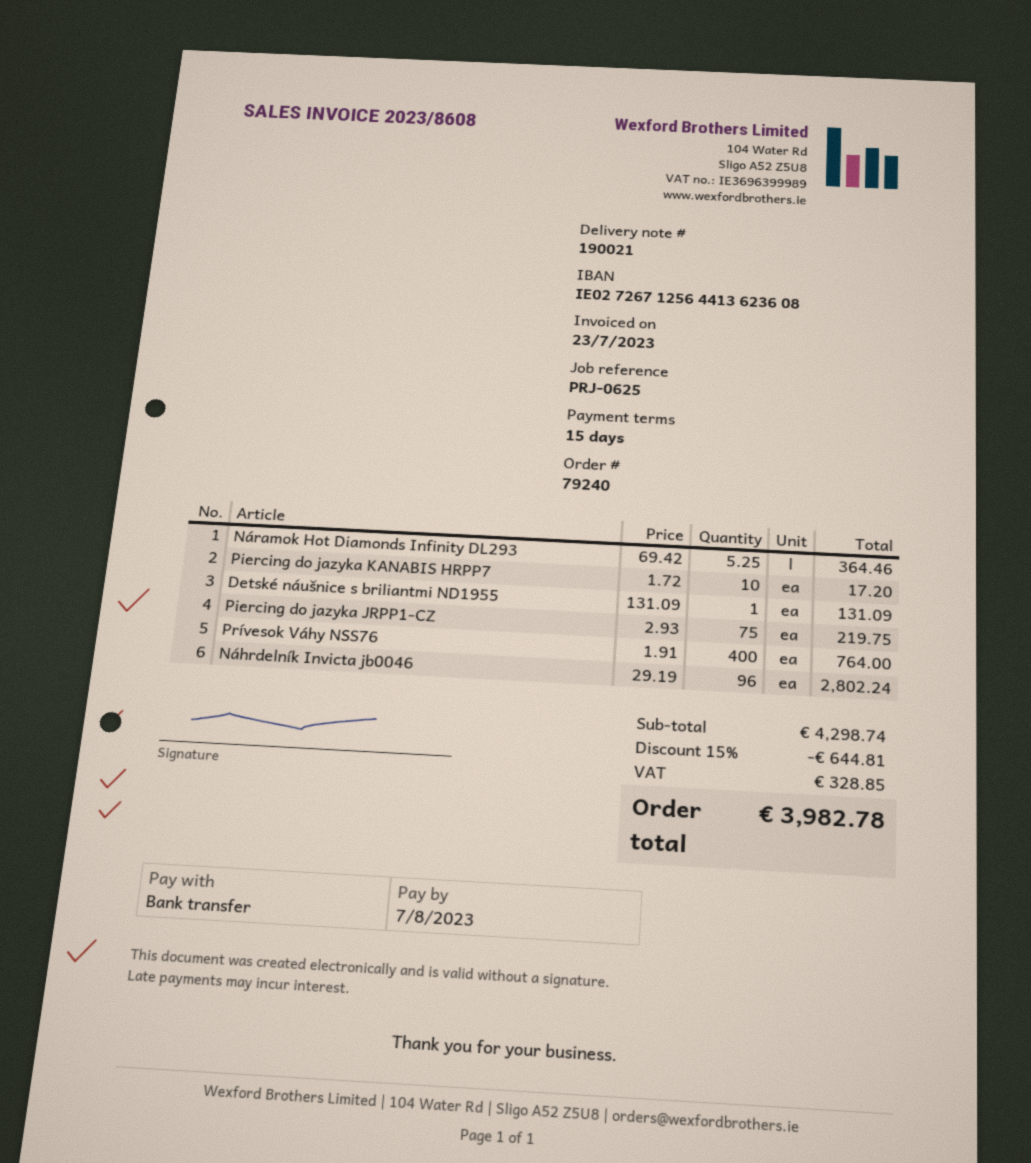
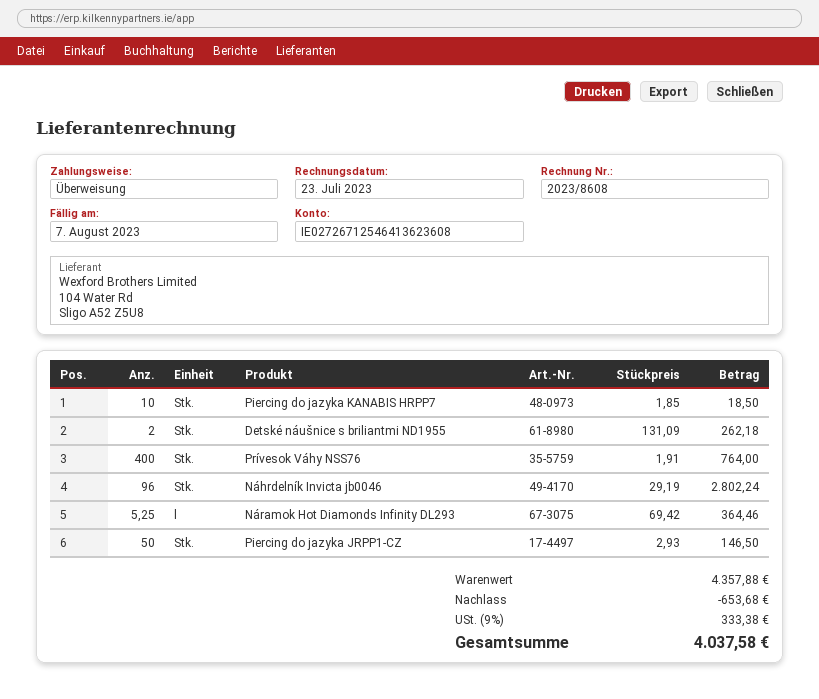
bank account: IE02726712564413623608 -> IE02726712546413623608
Piercing do jazyka KANABIS HRPP7: 10 x 1.72 = 17.20 -> 10 x 1.85 = 18.50
Detské náušnice s briliantmi ND1955: 1 x 131.09 = 131.09 -> 2 x 131.09 = 262.18
Piercing do jazyka JRPP1-CZ: 75 x 2.93 = 219.75 -> 50 x 2.93 = 146.50
subtotal: 4298.74 -> 4357.88
discount: 644.81 -> 653.68
tax: 328.85 -> 333.38
total: 3982.78 -> 4037.58

